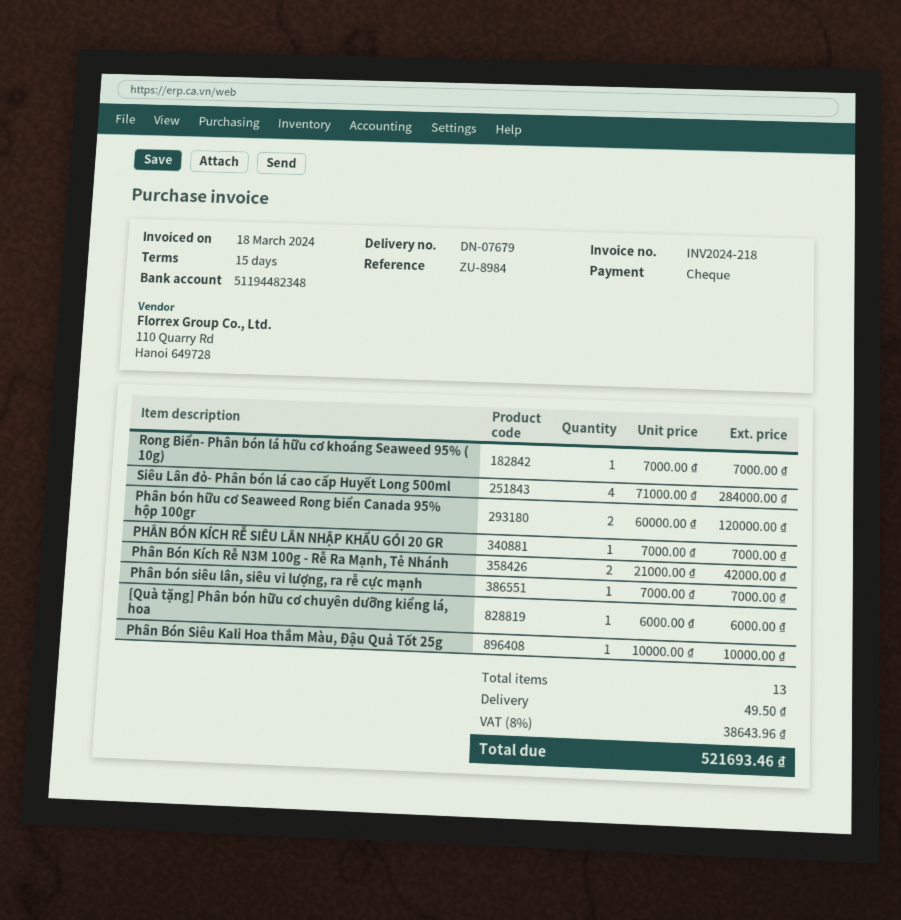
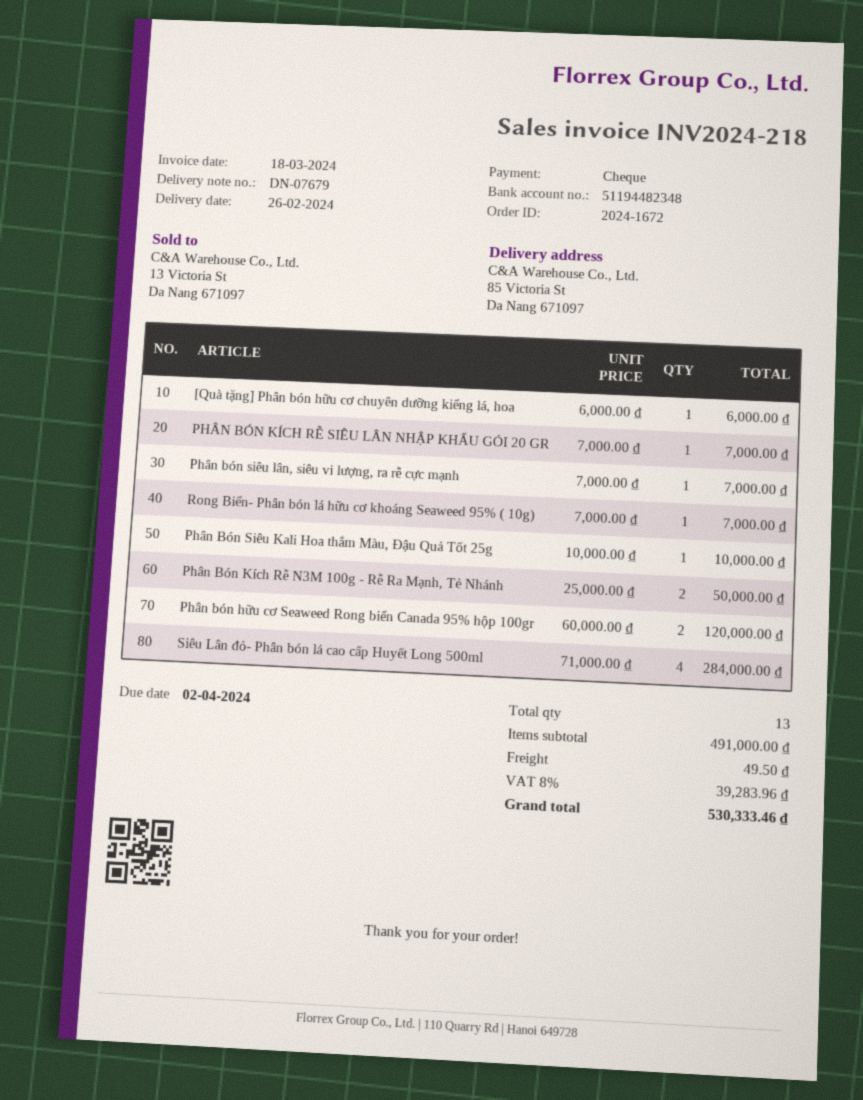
Phân Bón Kích Rễ N3M 100g - Rễ Ra Mạnh, Tẻ Nhánh: 2 x 21000.00 = 42000.00 -> 2 x 25000.00 = 50000.00
tax: 8% = 38643.96 -> 8% = 39283.96
total: 521693.46 -> 530333.46

